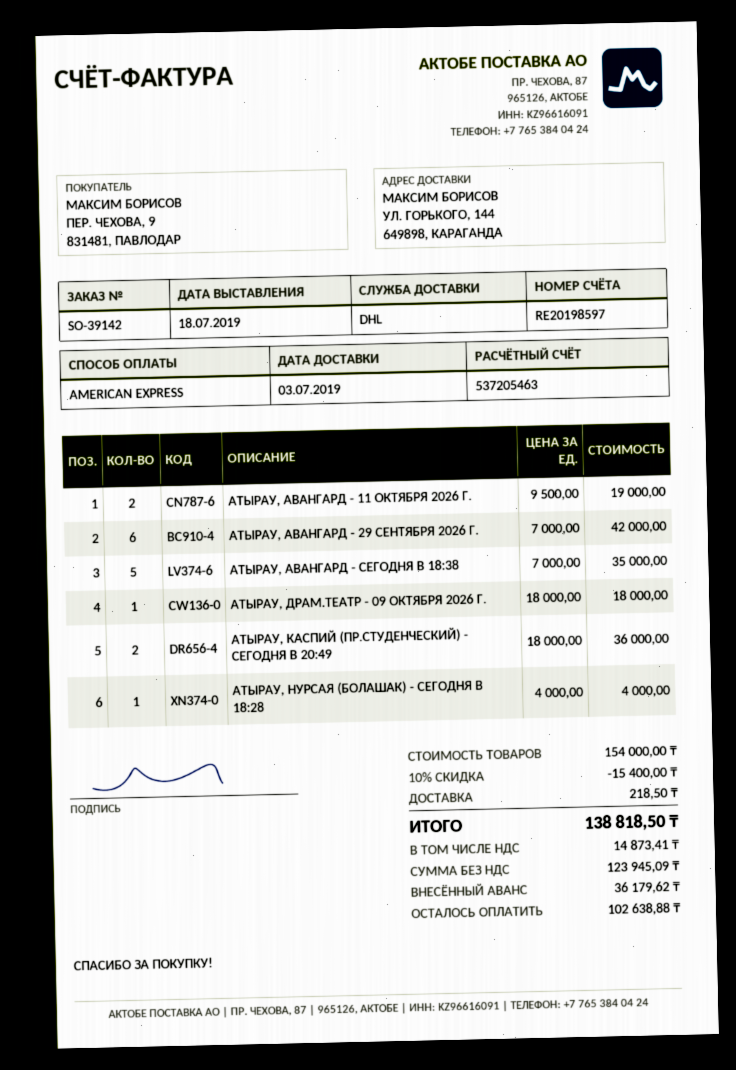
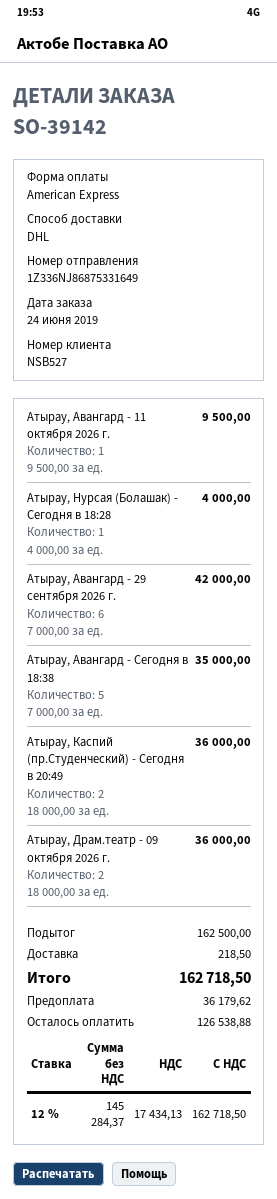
АТЫРАУ, АВАНГАРД - 11 ОКТЯБРЯ 2026 Г.: 2 x 9500.00 = 19000.00 -> 1 x 9500.00 = 9500.00
АТЫРАУ, ДРАМ.ТЕАТР - 09 ОКТЯБРЯ 2026 Г.: 1 x 18000.00 = 18000.00 -> 2 x 18000.00 = 36000.00
subtotal: 154000.00 -> 162500.00
discount: 10% = 15400.00 -> none
net: 123945.09 -> 145284.37
tax: 14873.41 -> 17434.13
total: 138818.50 -> 162718.50
balance: 102638.88 -> 126538.88

